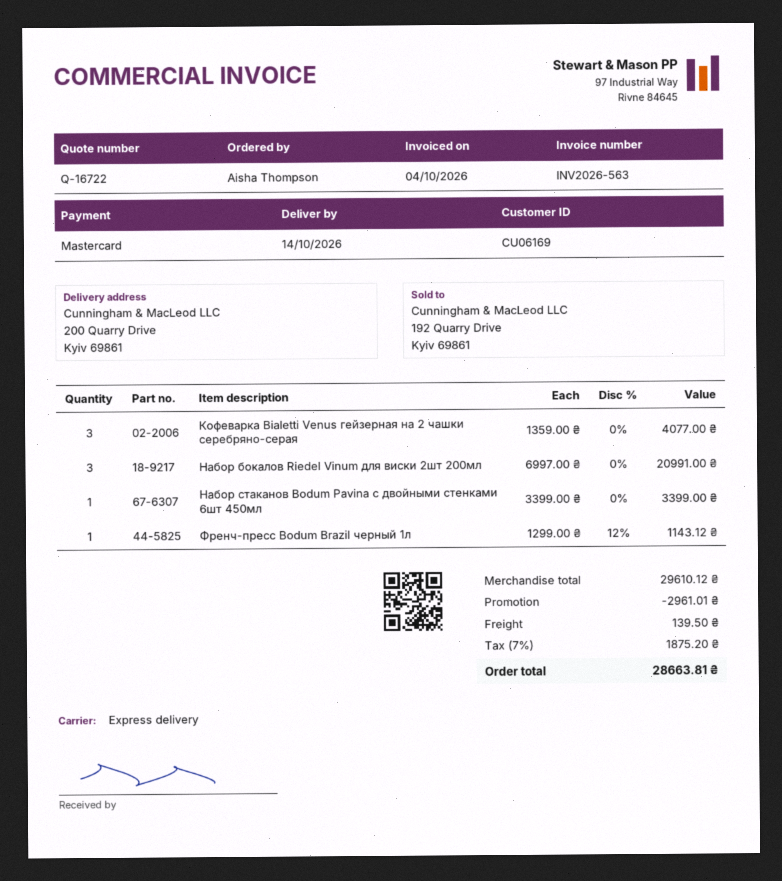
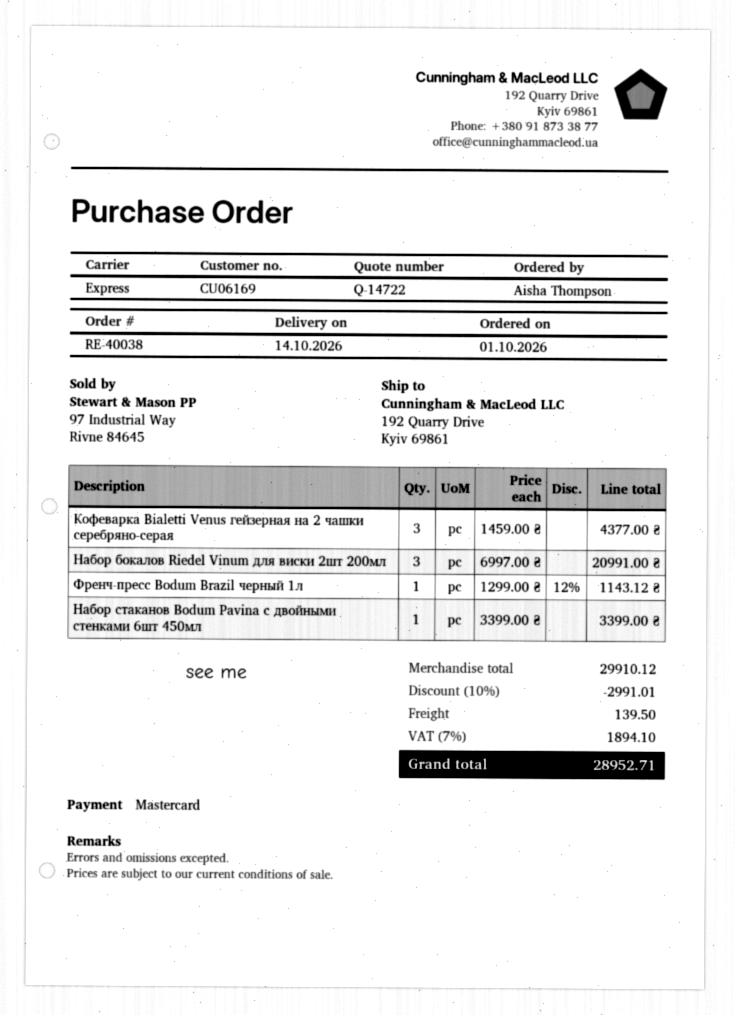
quote number: Q-16722 -> Q-14722
ship to: 200 Quarry Drive, Kyiv 69861 -> 192 Quarry Drive, Kyiv 69861
Кофеварка Bialetti Venus гейзерная на 2 чашки серебряно-серая: 3 x 1359.00 = 4077.00 -> 3 x 1459.00 = 4377.00
subtotal: 29610.12 -> 29910.12
discount: 2961.01 -> 2991.01
tax: 7% = 1875.20 -> 7% = 1894.10
total: 28663.81 -> 28952.71

